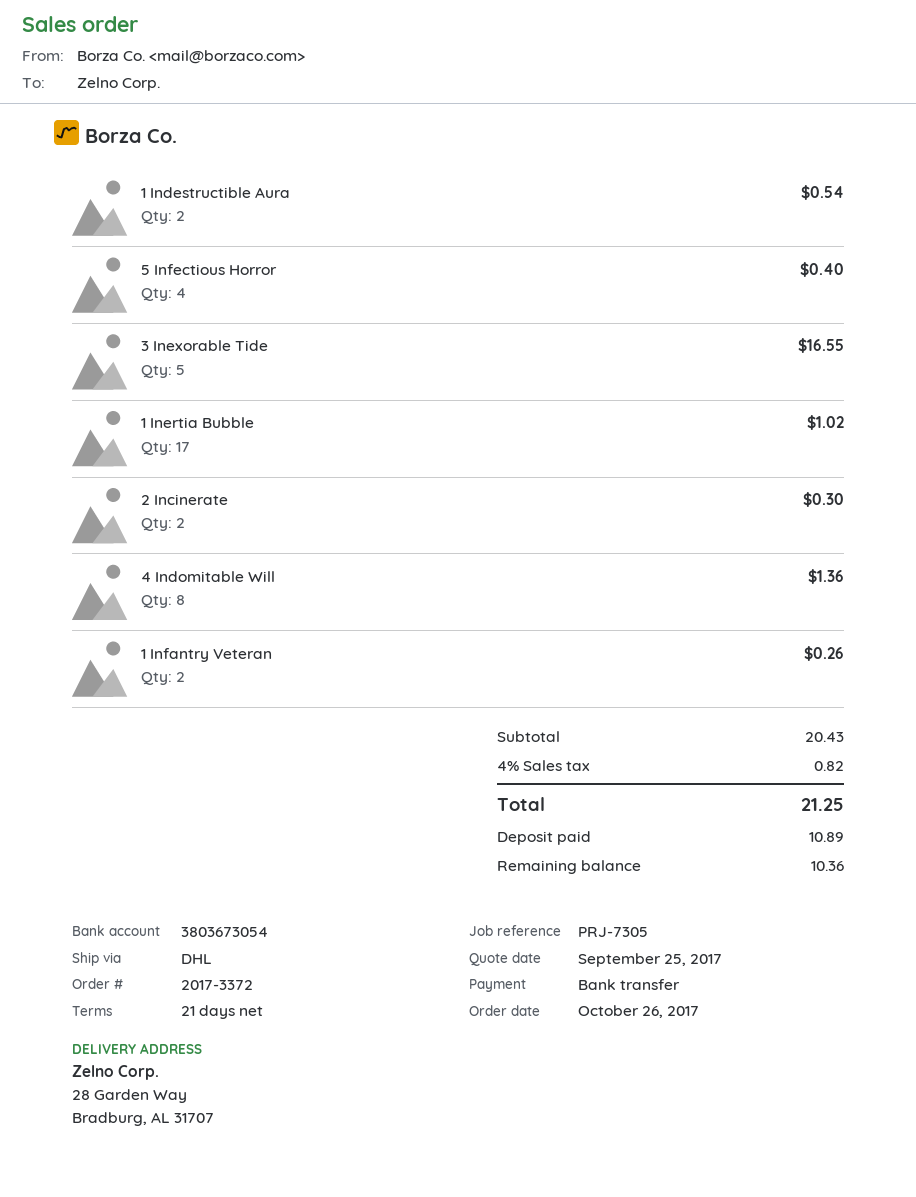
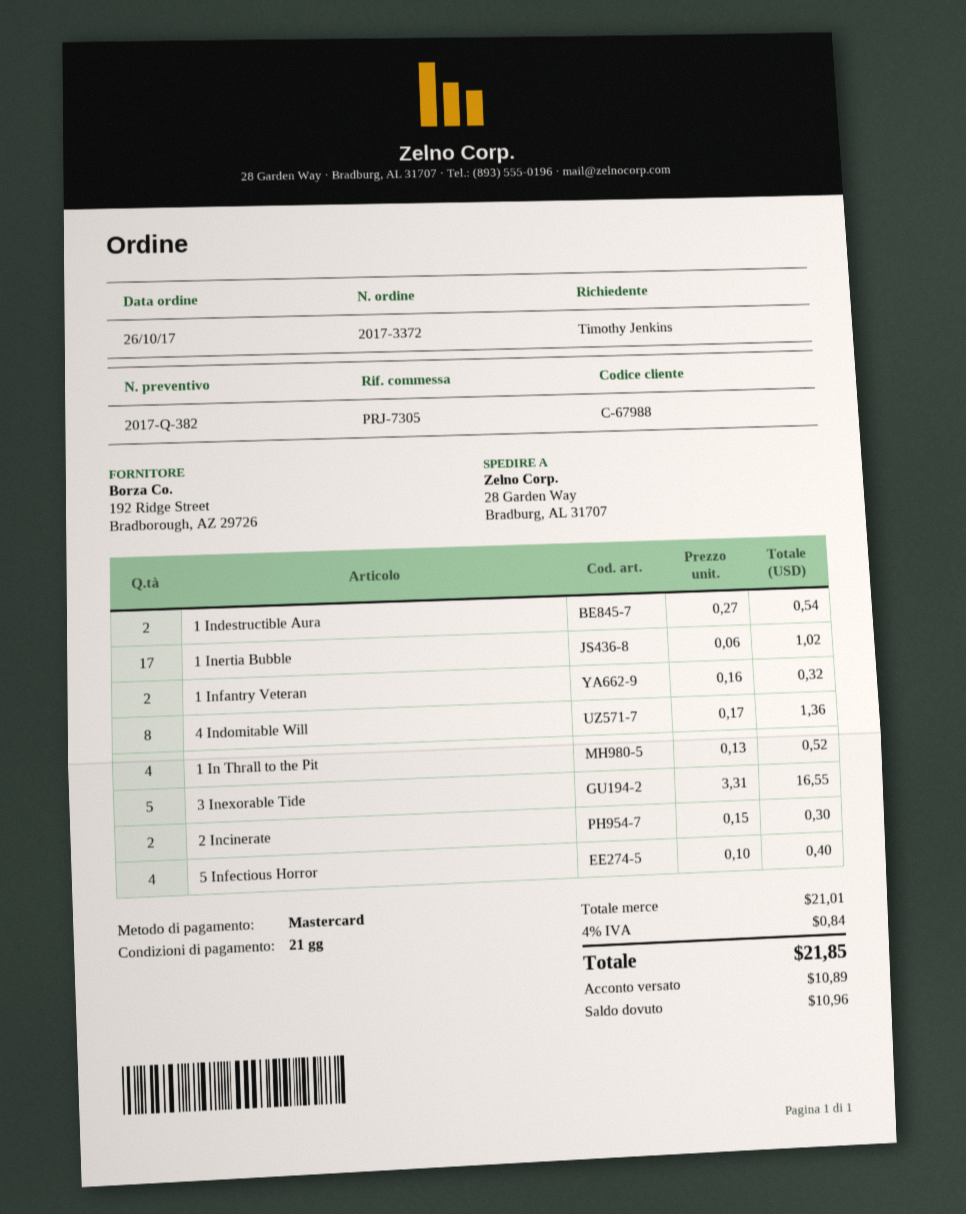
payment method: bank transfer -> Mastercard
1 Infantry Veteran: 2 for 0.26 -> 2 for 0.32
1 In Thrall to the Pit: none -> 4 for 0.52
subtotal: 20.43 -> 21.01
tax: 4% = 0.82 -> 4% = 0.84
total: 21.25 -> 21.85
balance: 10.36 -> 10.96

